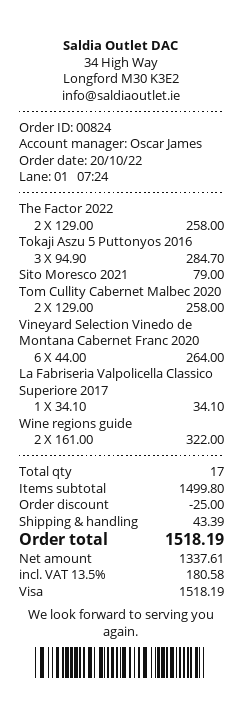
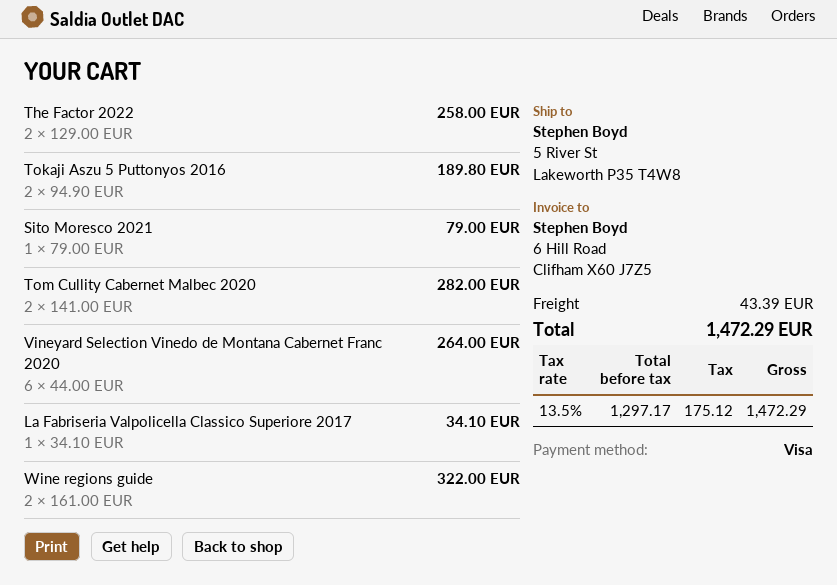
Tokaji Aszu 5 Puttonyos 2016: 3 x 94.90 = 284.70 -> 2 x 94.90 = 189.80
Tom Cullity Cabernet Malbec 2020: 2 x 129.00 = 258.00 -> 2 x 141.00 = 282.00
discount: 25.00 -> none
net: 1337.61 -> 1297.17
tax: 13.5% = 180.58 -> 13.5% = 175.12
total: 1518.19 -> 1472.29

